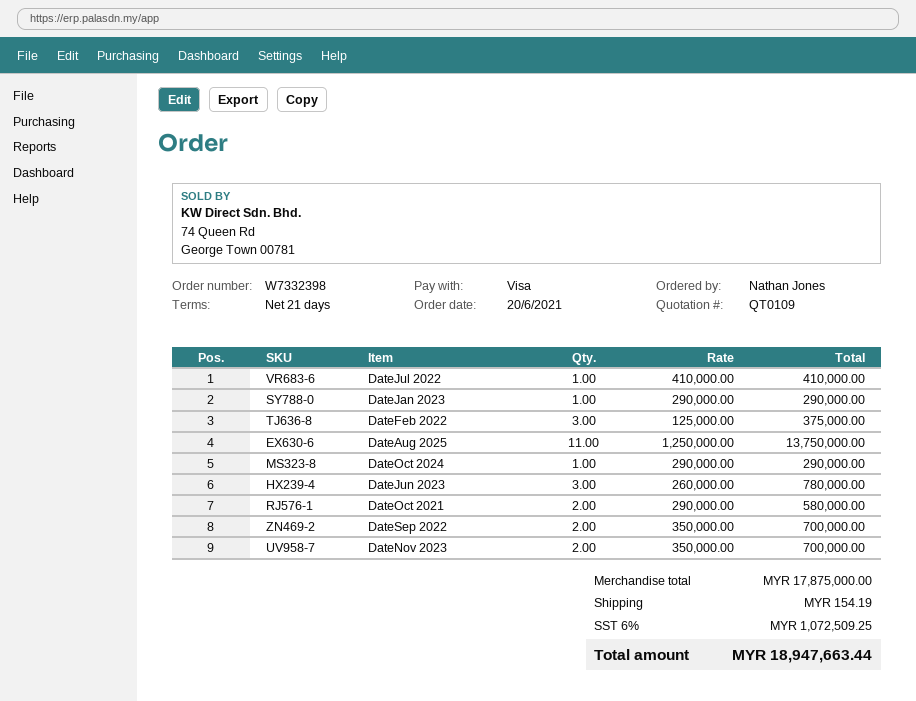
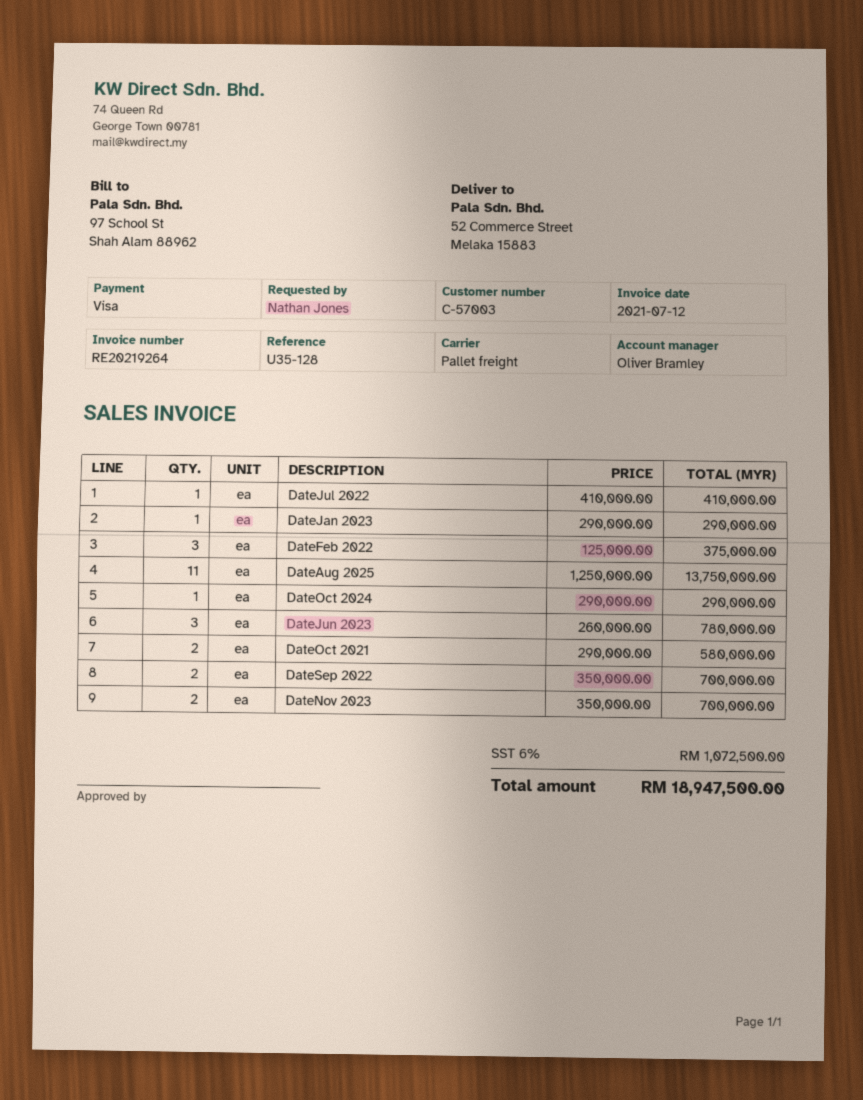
shipping: 154.19 -> none
tax: 6% = 1072509.25 -> 6% = 1072500.00
total: 18947663.44 -> 18947500.00

